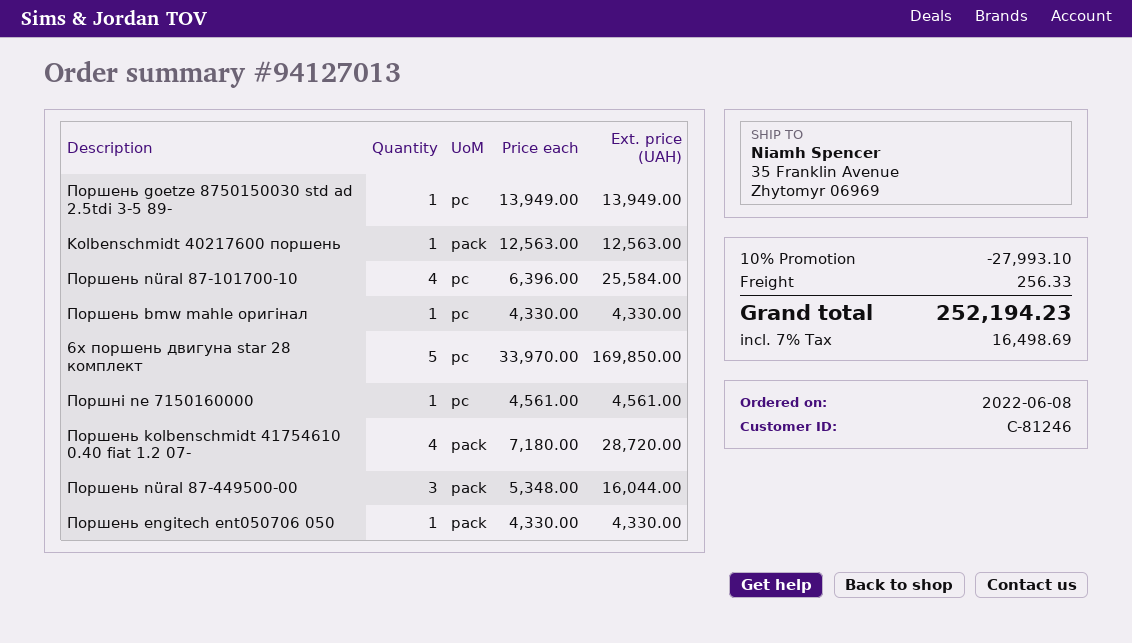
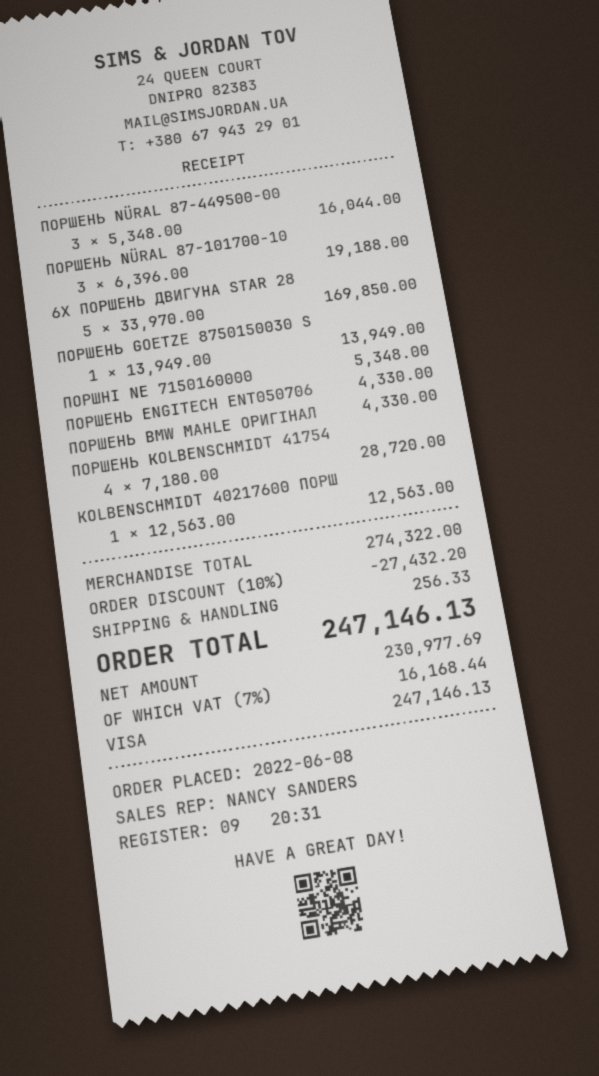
Поршень nüral 87-101700-10: 4 x 6396.00 = 25584.00 -> 3 x 6396.00 = 19188.00
Поршні ne 7150160000: 1 x 4561.00 = 4561.00 -> 1 x 5348.00 = 5348.00
discount: 10% = 27993.10 -> 10% = 27432.20
tax: 7% = 16498.69 -> 7% = 16168.44
total: 252194.23 -> 247146.13

